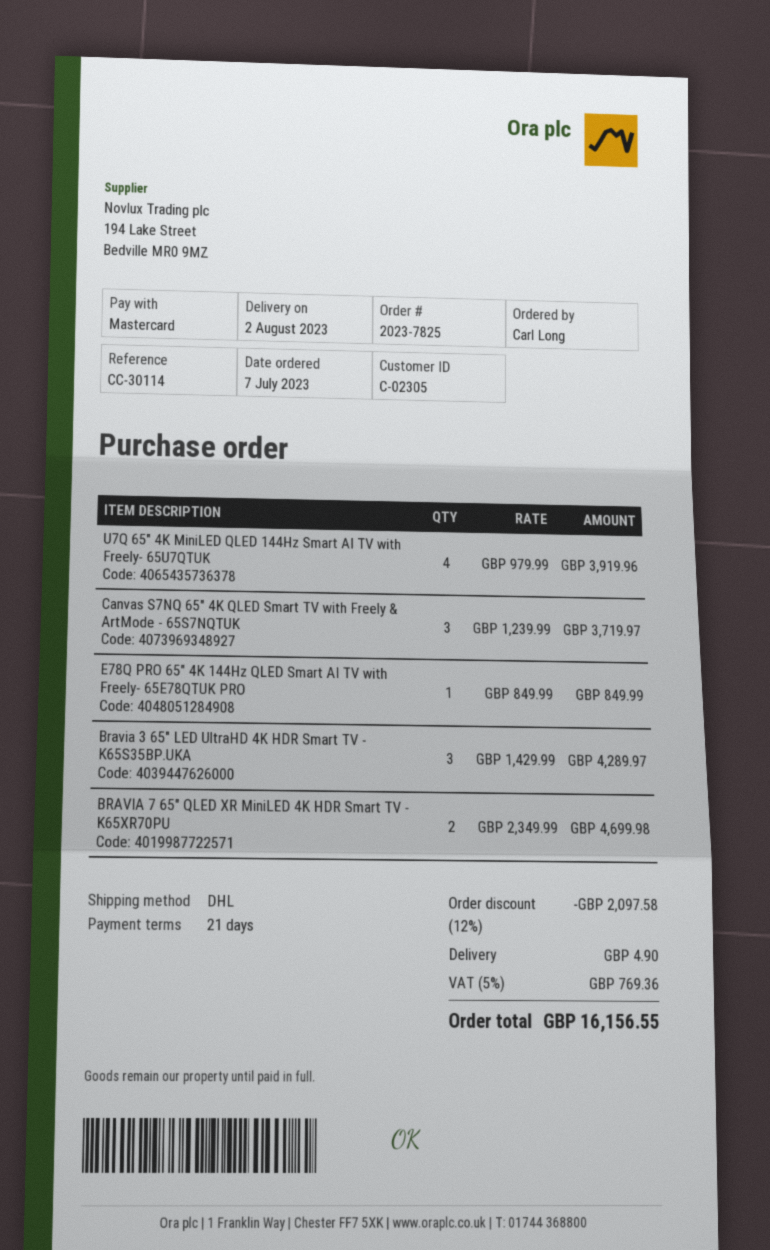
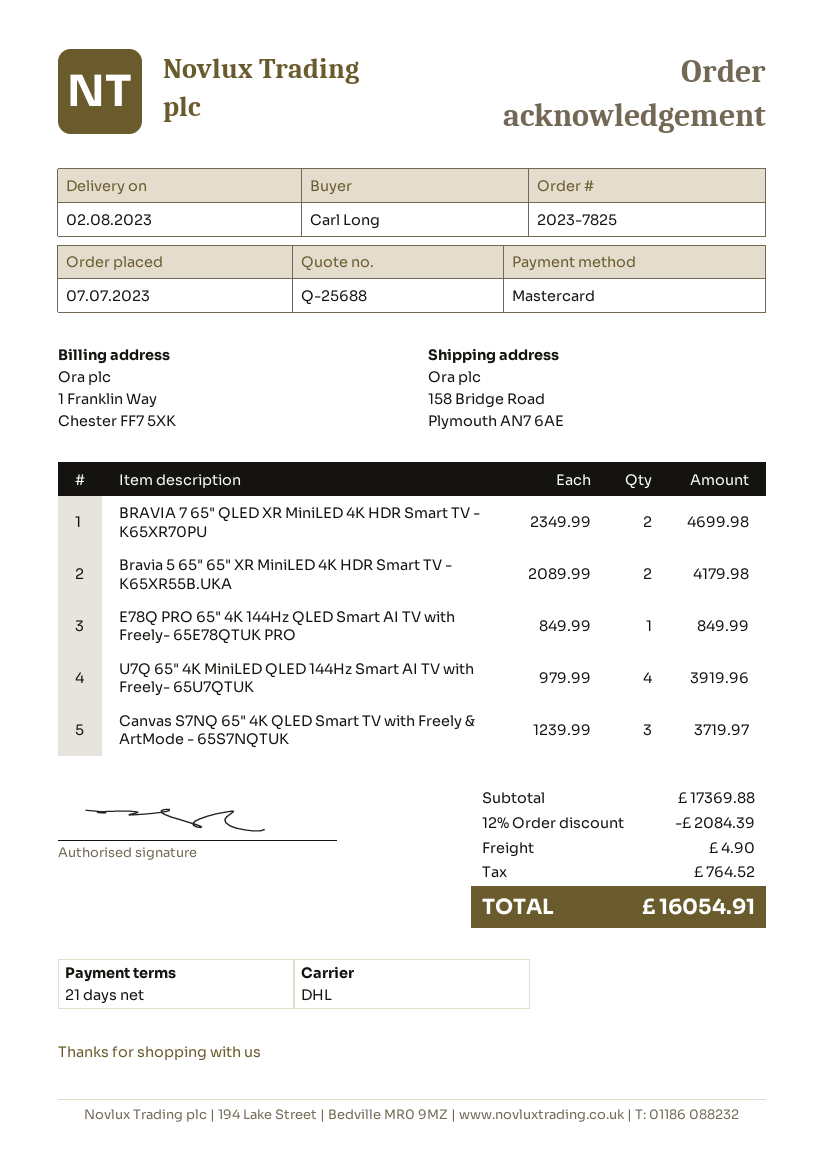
Bravia 3 65" LED UltraHD 4K HDR Smart TV - K65S35BP.UKA: 3 x 1429.99 = 4289.97 -> none
Bravia 5 65" 65" XR MiniLED 4K HDR Smart TV - K65XR55B.UKA: none -> 2 x 2089.99 = 4179.98
discount: 12% = 2097.58 -> 12% = 2084.39
tax: 769.36 -> 764.52
total: 16156.55 -> 16054.91

